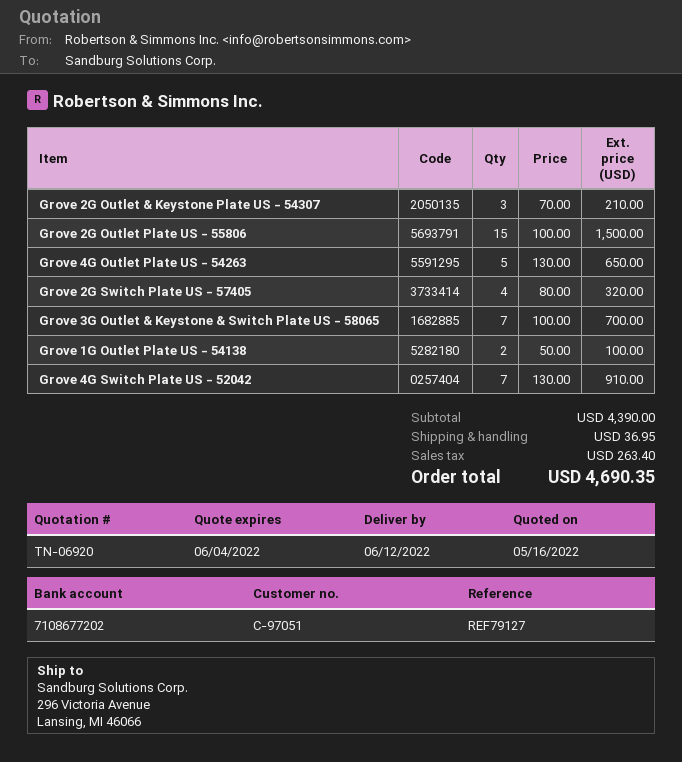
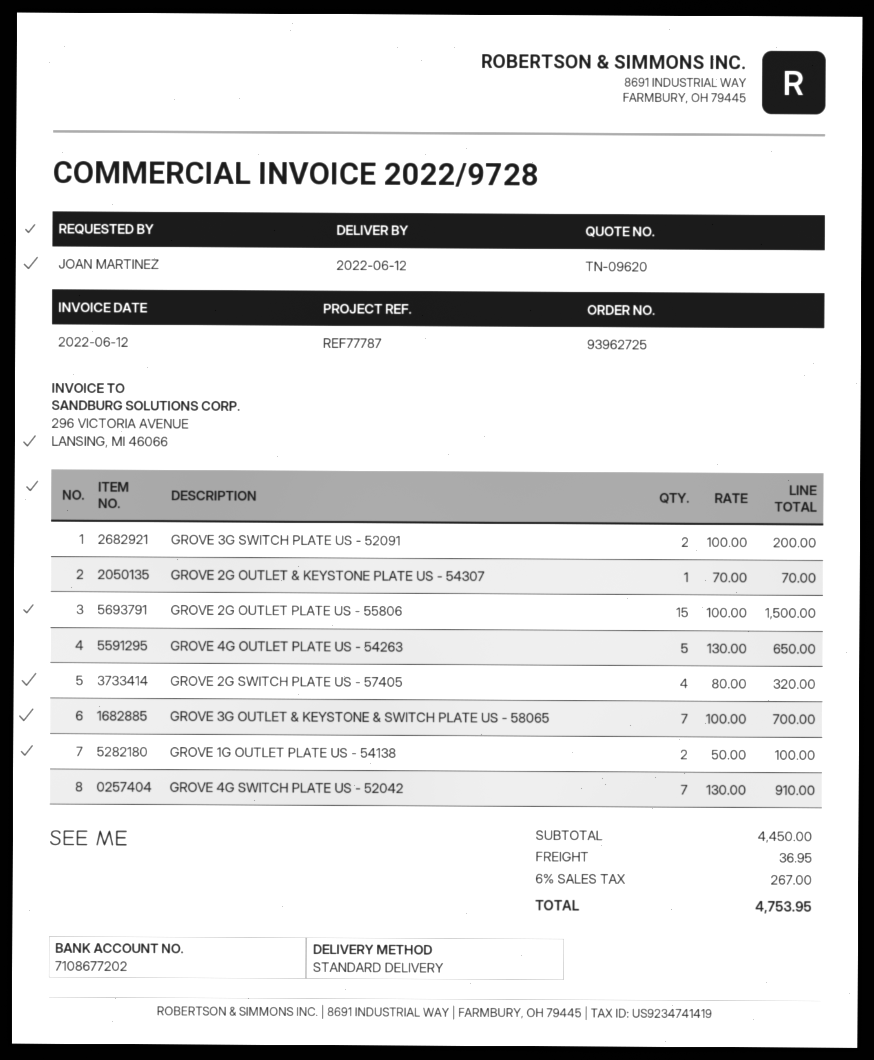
quote number: TN-06920 -> TN-09620
reference: REF79127 -> REF77787
Grove 2G Outlet & Keystone Plate US - 54307: 3 x 70.00 = 210.00 -> 1 x 70.00 = 70.00
GROVE 3G SWITCH PLATE US - 52091: none -> 2 x 100.00 = 200.00
subtotal: 4390.00 -> 4450.00
tax: 263.40 -> 267.00
total: 4690.35 -> 4753.95

